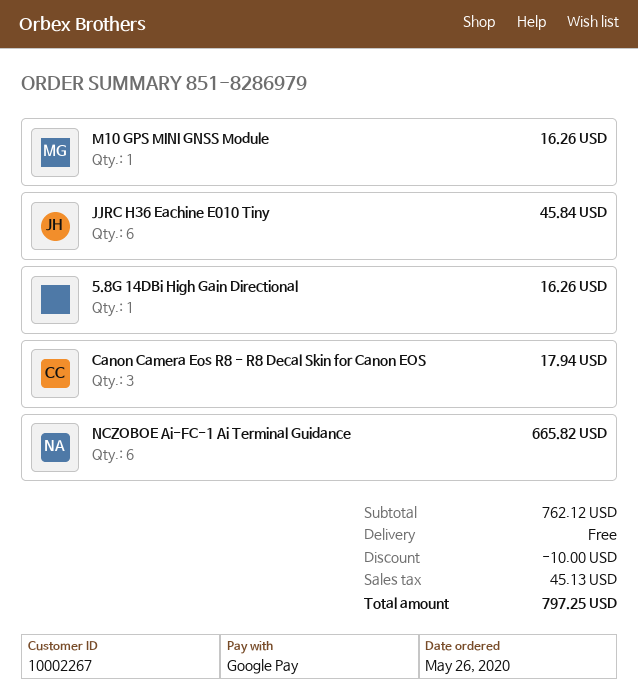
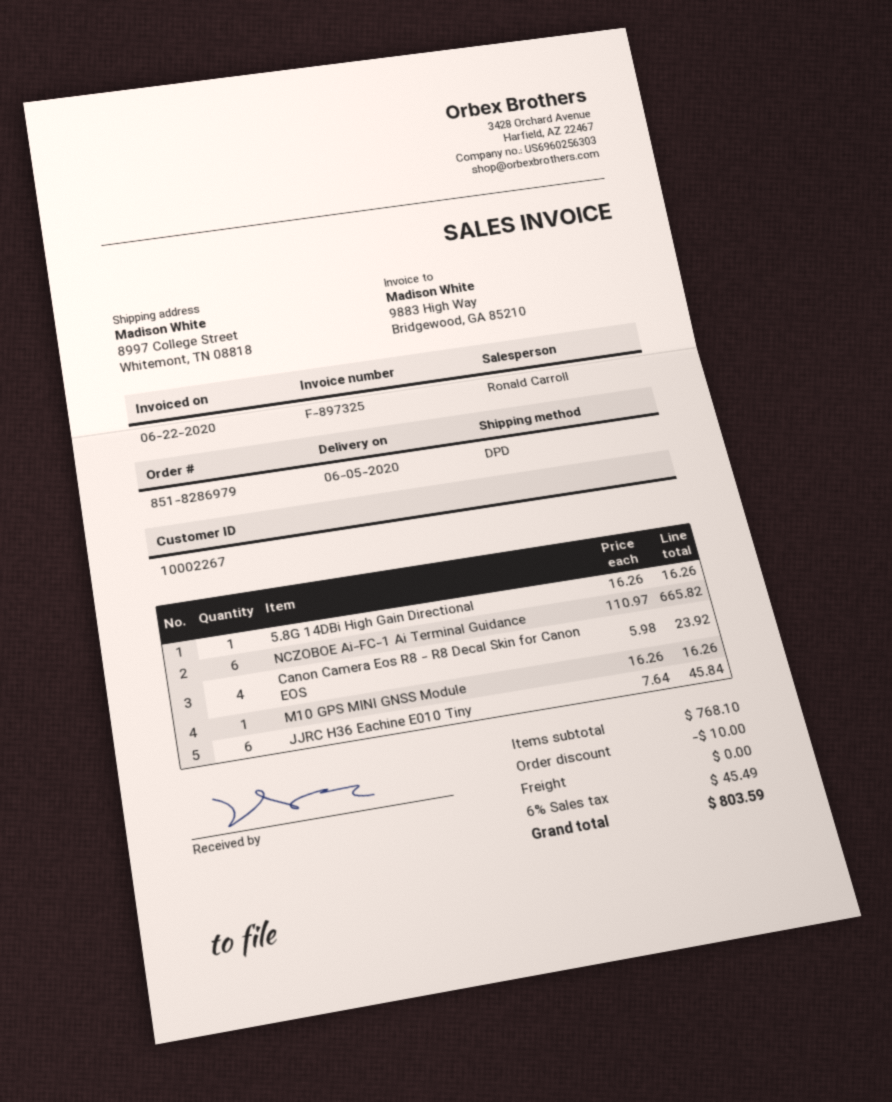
Canon Camera Eos R8 - R8 Decal Skin for Canon EOS: 3 for 17.94 -> 4 for 23.92
subtotal: 762.12 -> 768.10
tax: 45.13 -> 45.49
total: 797.25 -> 803.59

